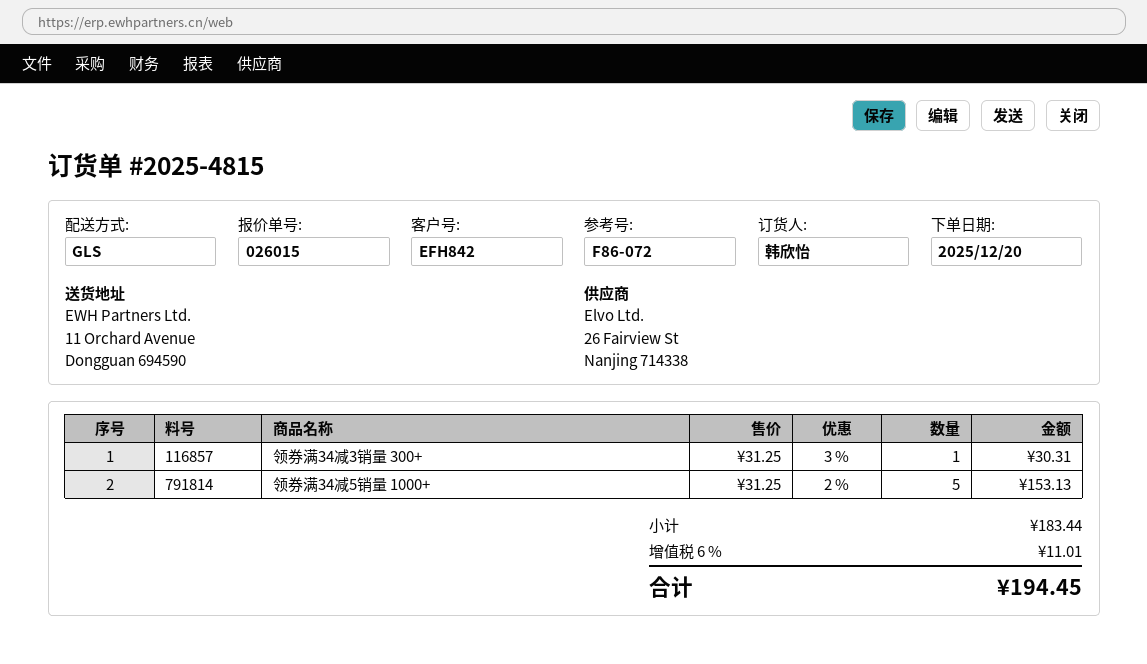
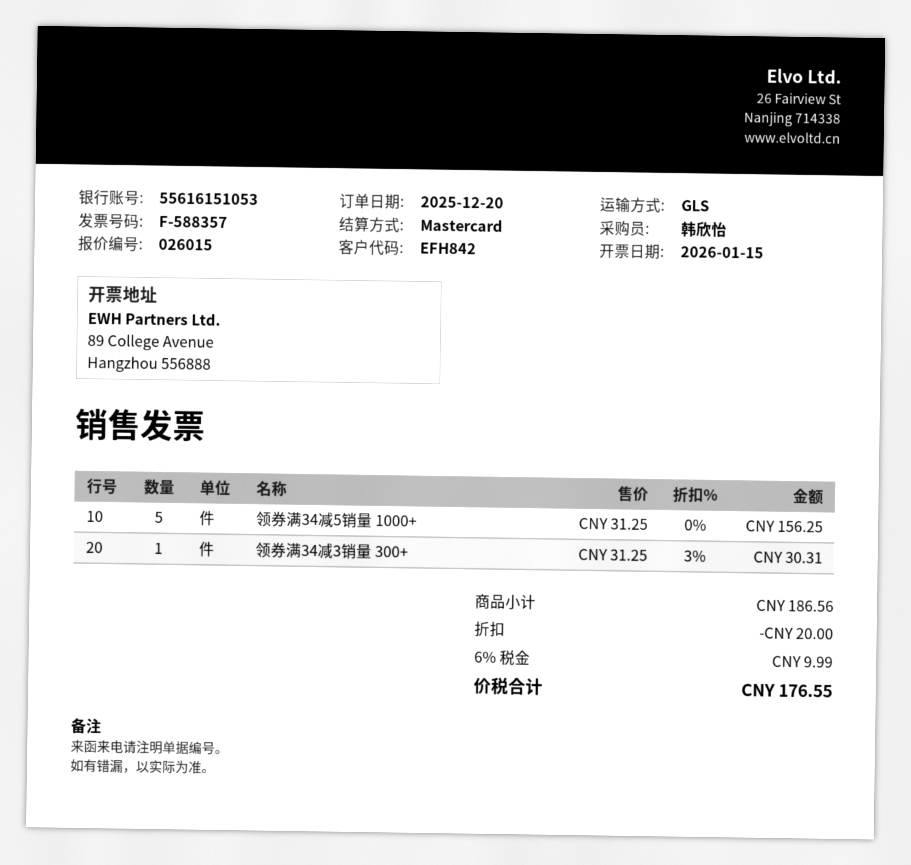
领券满34减5销量 1000+: 5 x 31.25 - 2% = 153.13 -> 5 x 31.25 = 156.25
subtotal: 183.44 -> 186.56
discount: none -> 20.00
tax: 6% = 11.01 -> 6% = 9.99
total: 194.45 -> 176.55

